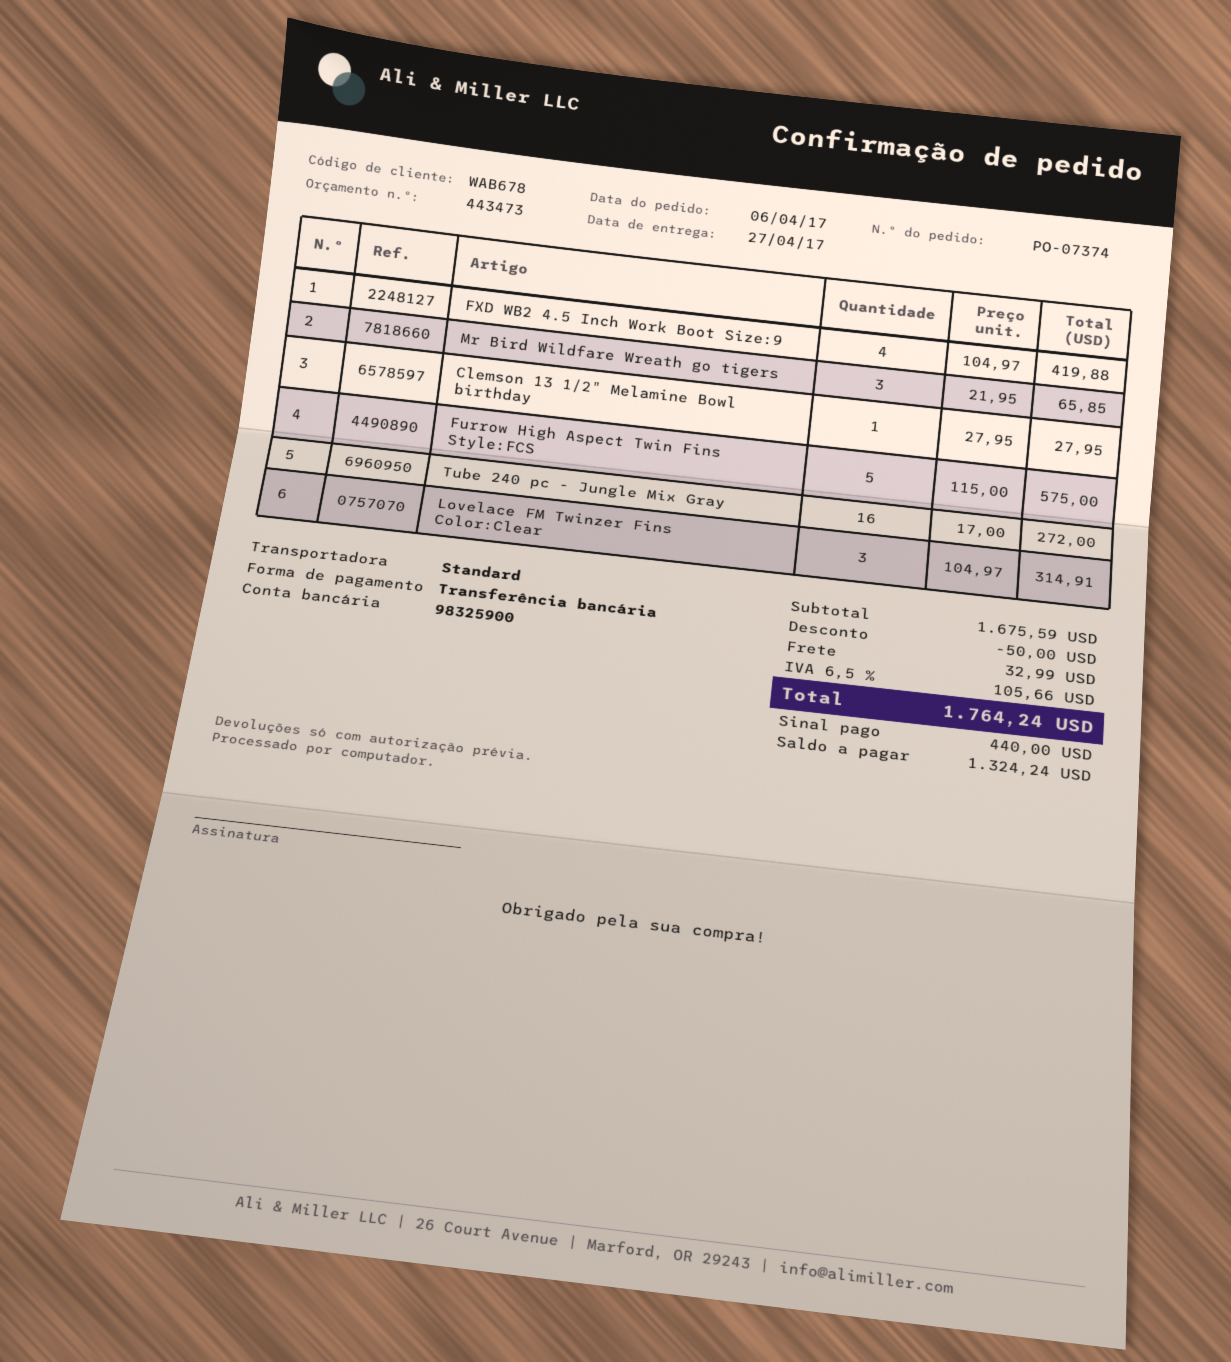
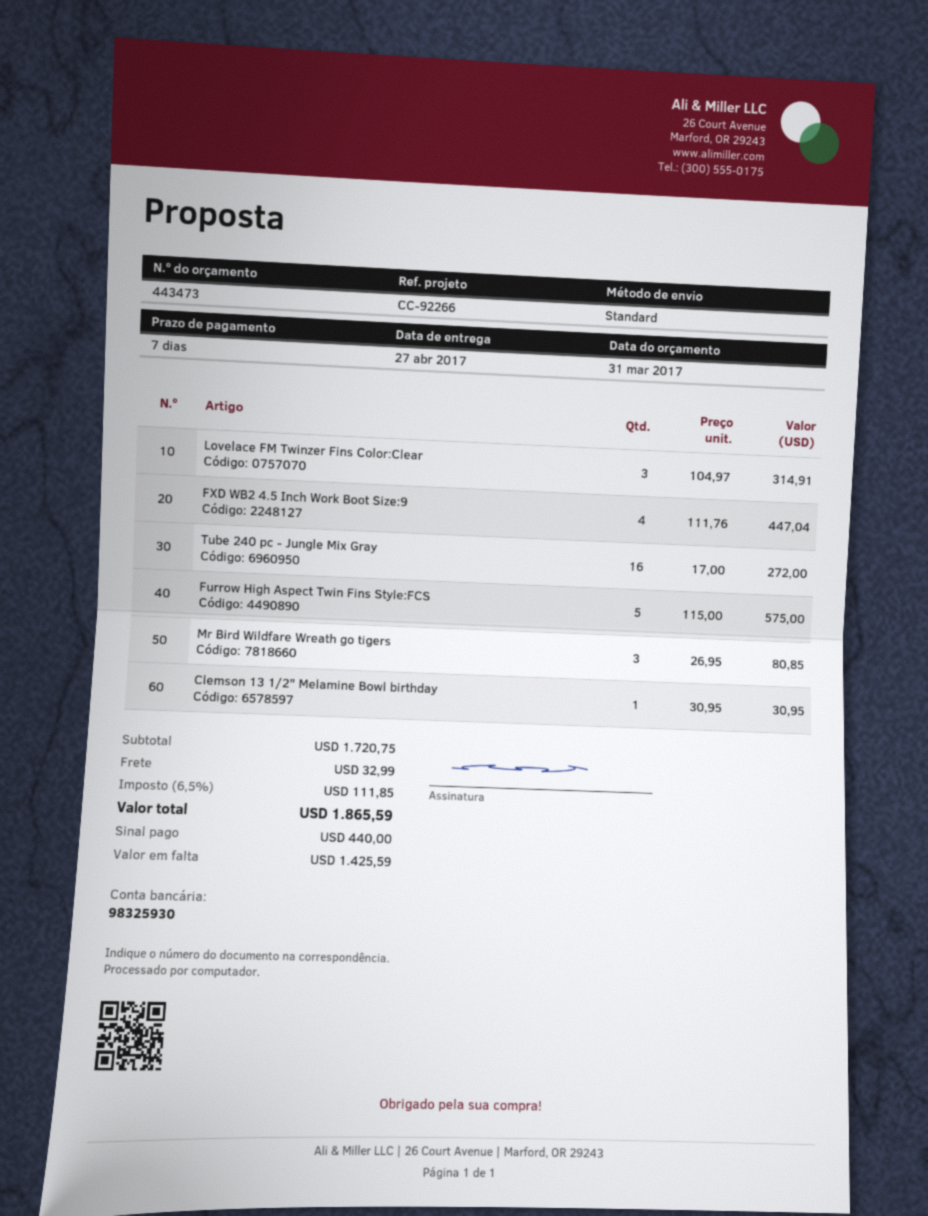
bank account: 98325900 -> 98325930
FXD WB2 4.5 Inch Work Boot Size:9: 4 x 104.97 = 419.88 -> 4 x 111.76 = 447.04
Mr Bird Wildfare Wreath go tigers: 3 x 21.95 = 65.85 -> 3 x 26.95 = 80.85
Clemson 13 1/2" Melamine Bowl birthday: 1 x 27.95 = 27.95 -> 1 x 30.95 = 30.95
subtotal: 1675.59 -> 1720.75
discount: 50.00 -> none
tax: 6.5% = 105.66 -> 6.5% = 111.85
total: 1764.24 -> 1865.59
balance: 1324.24 -> 1425.59

